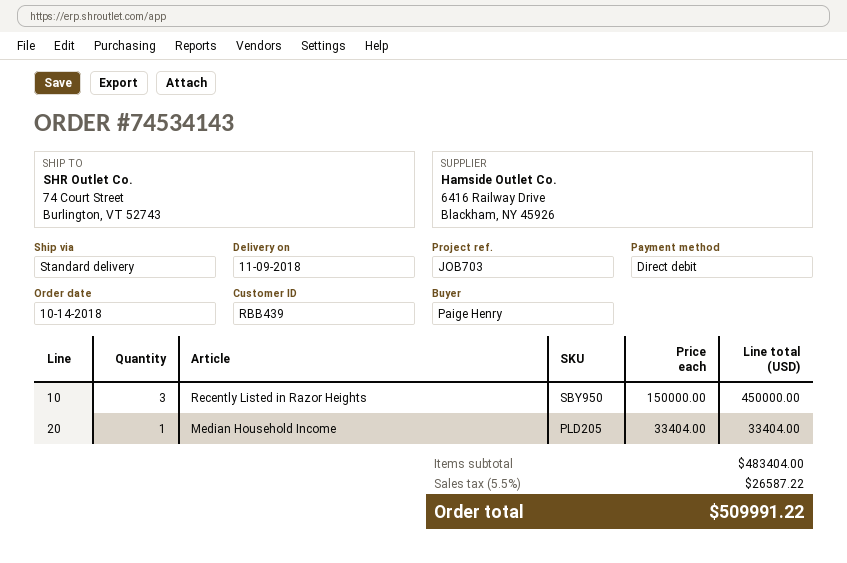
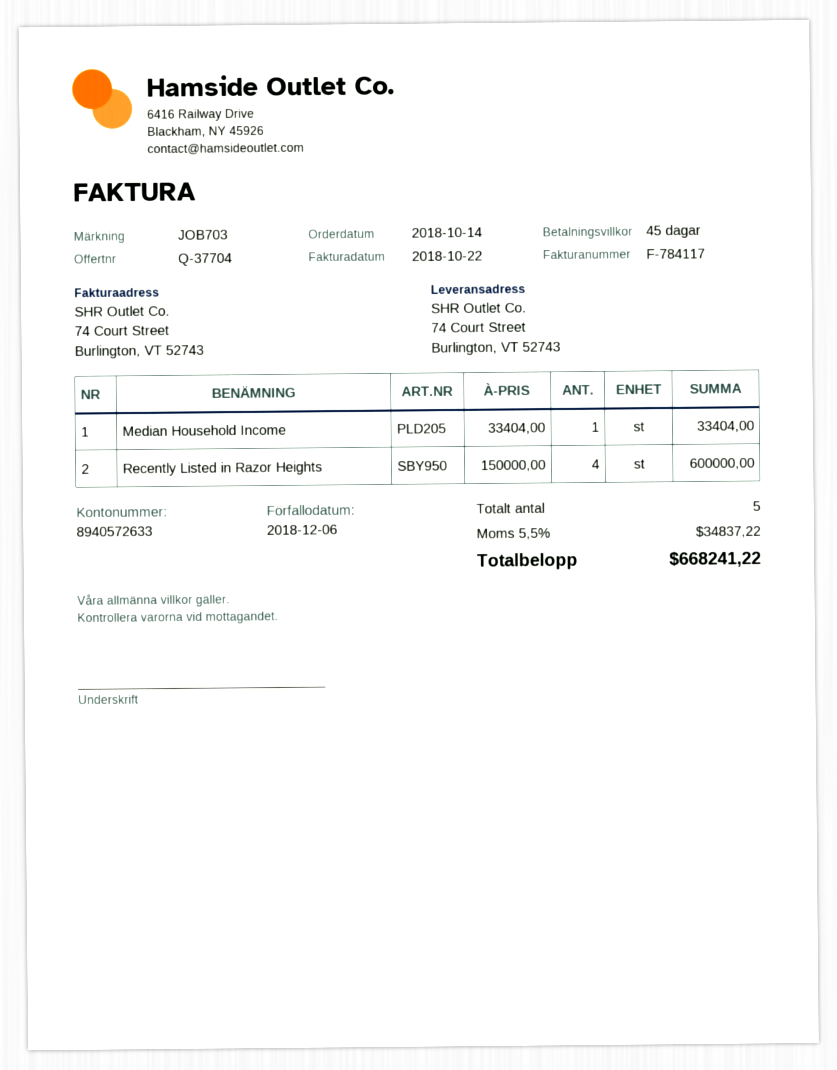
Recently Listed in Razor Heights: 3 x 150000.00 = 450000.00 -> 4 x 150000.00 = 600000.00
tax: 5.5% = 26587.22 -> 5.5% = 34837.22
total: 509991.22 -> 668241.22

